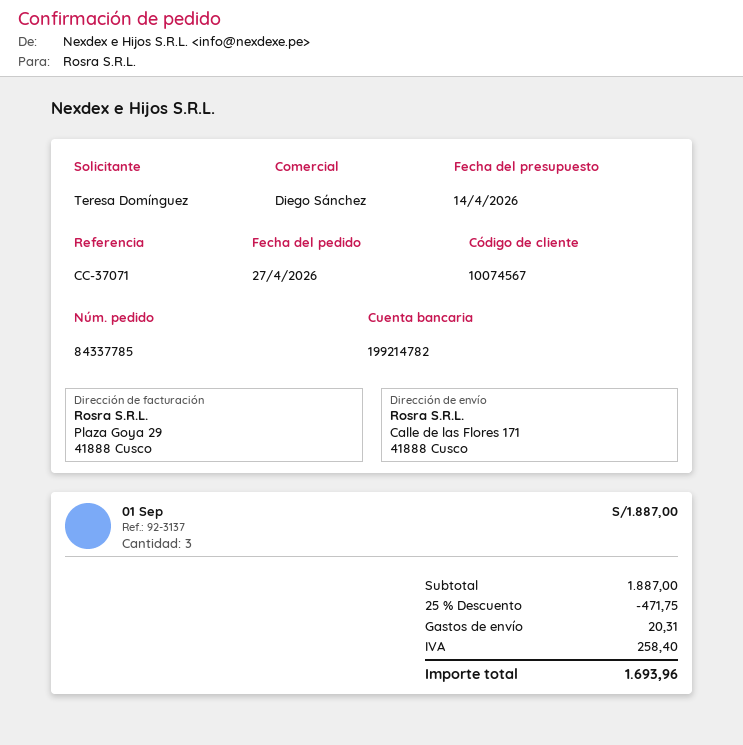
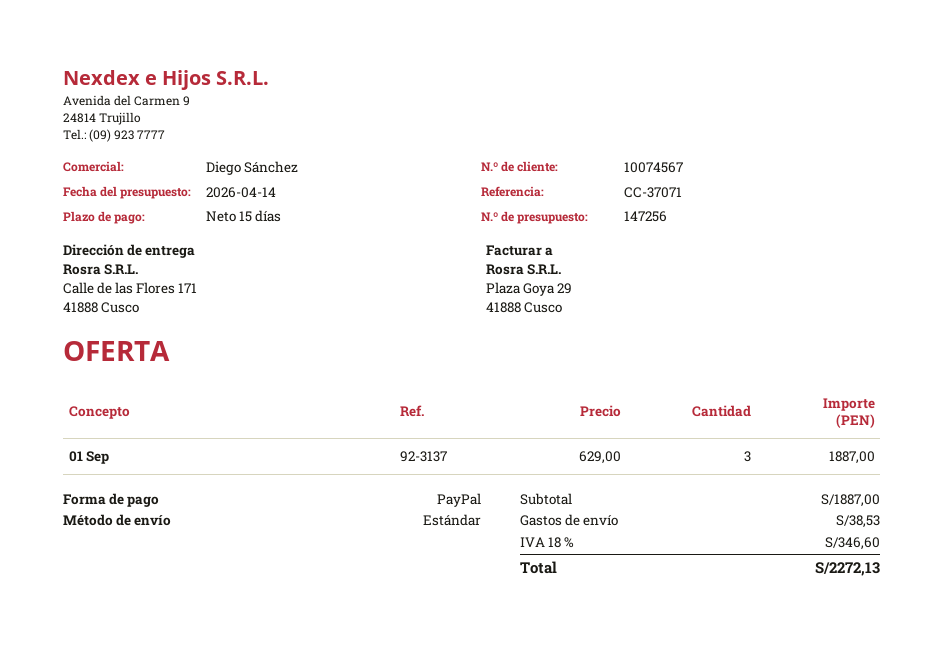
discount: 25% = 471.75 -> none
shipping: 20.31 -> 38.53
tax: 258.40 -> 346.60
total: 1693.96 -> 2272.13

